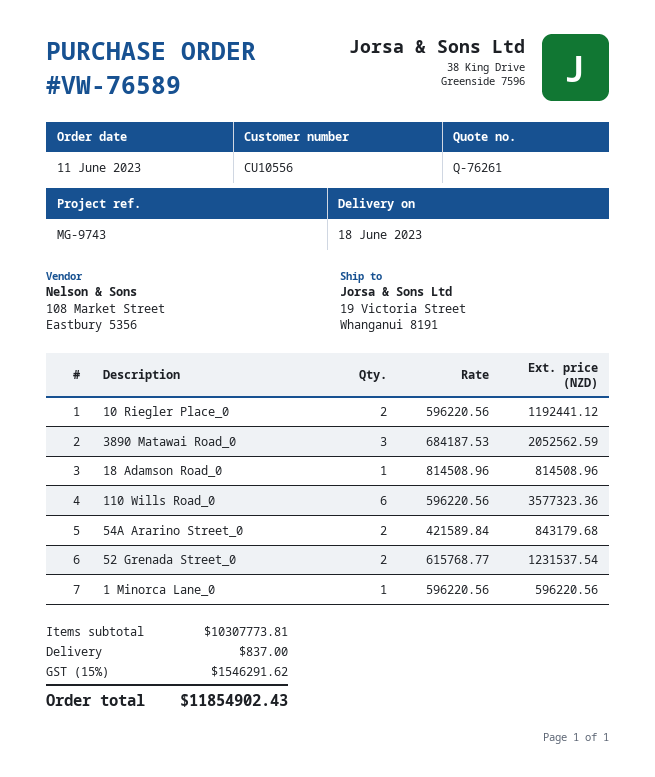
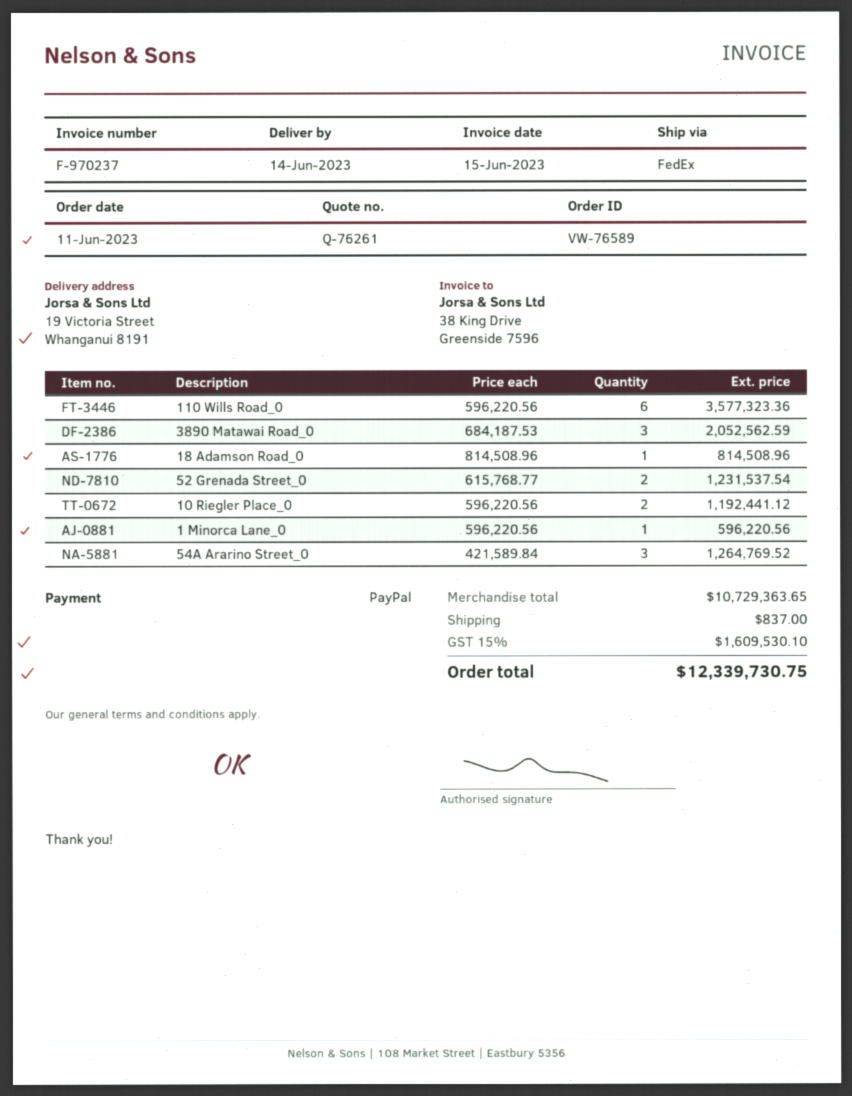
delivery date: 2023-06-18 -> 2023-06-14
54A Ararino Street_0: 2 x 421589.84 = 843179.68 -> 3 x 421589.84 = 1264769.52
subtotal: 10307773.81 -> 10729363.65
tax: 15% = 1546291.62 -> 15% = 1609530.10
total: 11854902.43 -> 12339730.75

